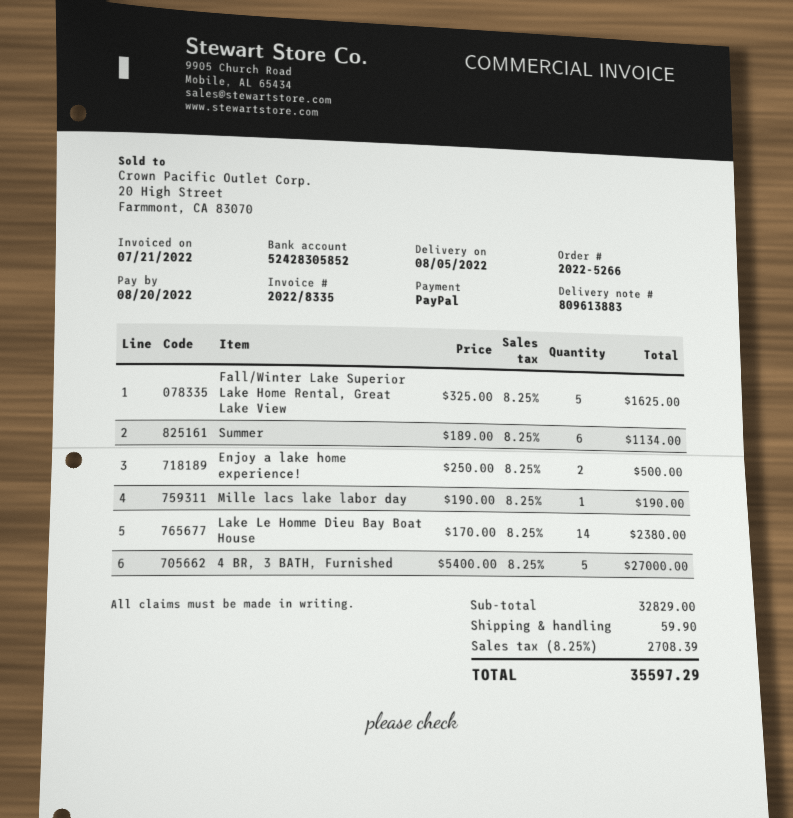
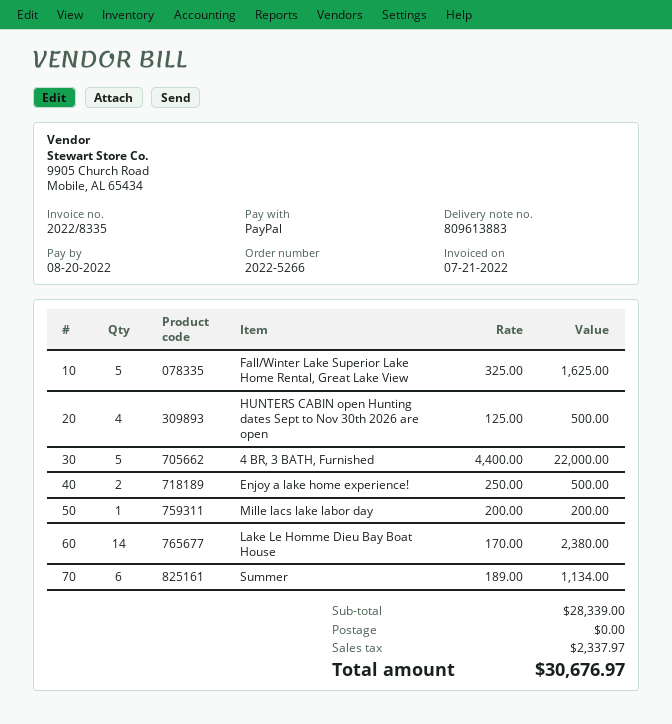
Mille lacs lake labor day: 1 x 190.00 = 190.00 -> 1 x 200.00 = 200.00
4 BR, 3 BATH, Furnished: 5 x 5400.00 = 27000.00 -> 5 x 4400.00 = 22000.00
HUNTERS CABIN open Hunting dates Sept to Nov 30th 2026 are open: none -> 4 x 125.00 = 500.00
subtotal: 32829.00 -> 28339.00
shipping: 59.90 -> 0.00
tax: 2708.39 -> 2337.97
total: 35597.29 -> 30676.97

